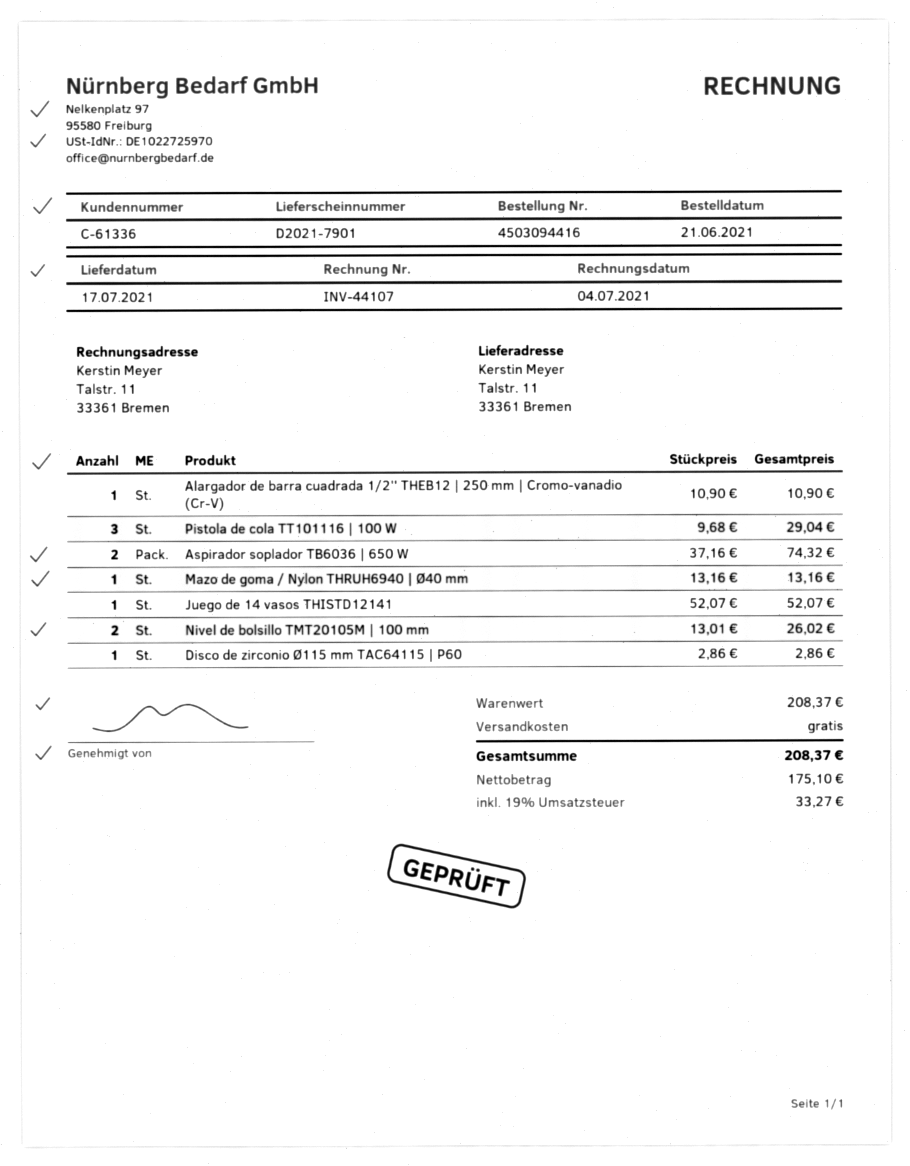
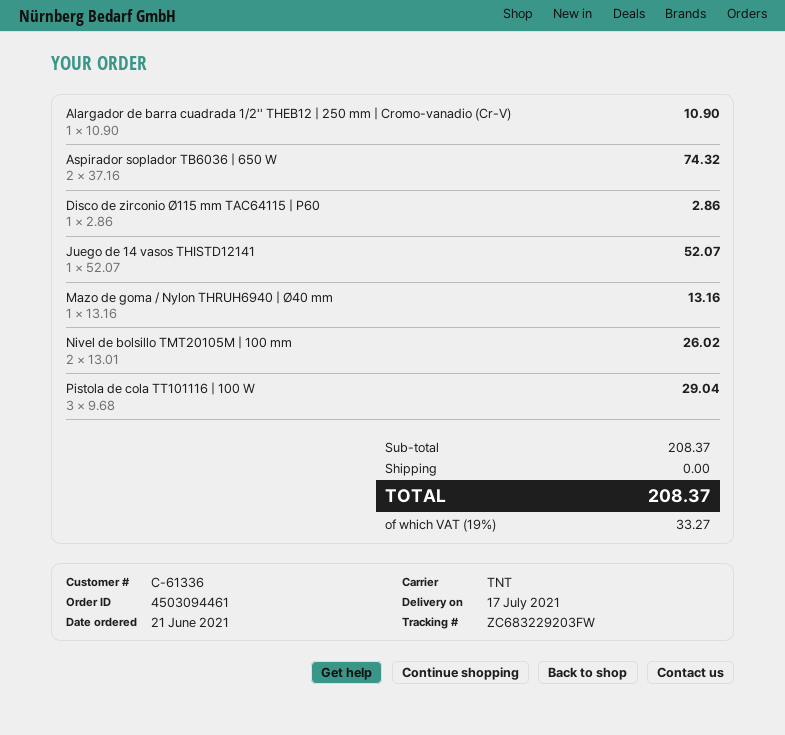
order number: 4503094416 -> 4503094461

